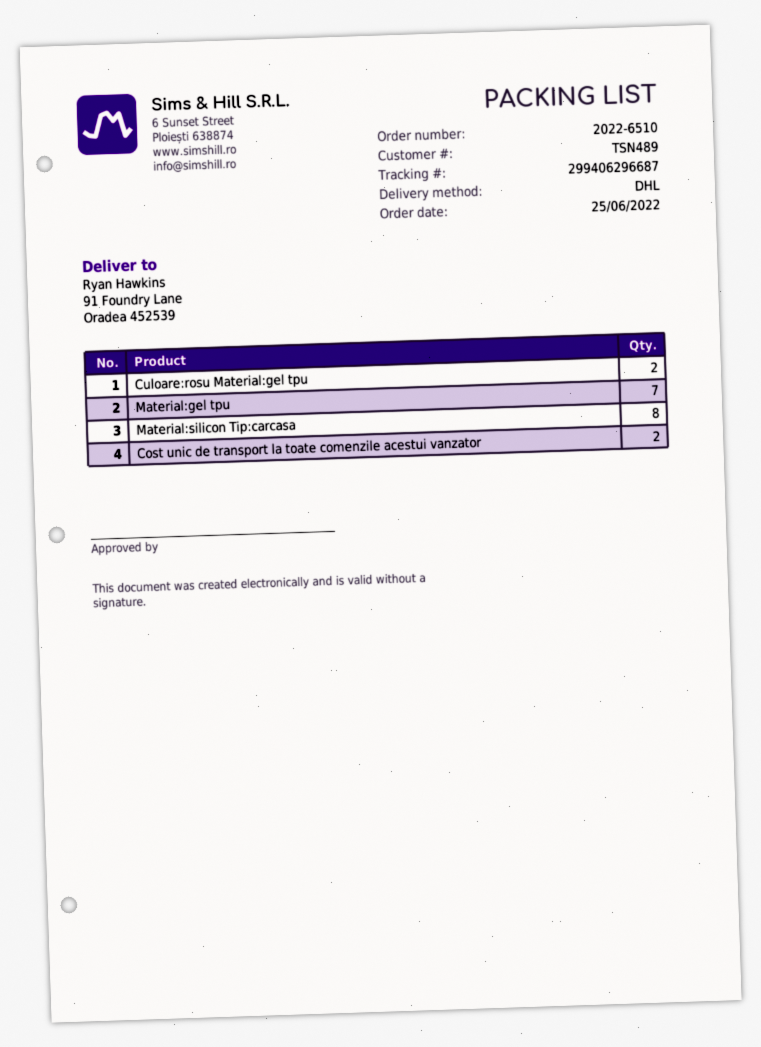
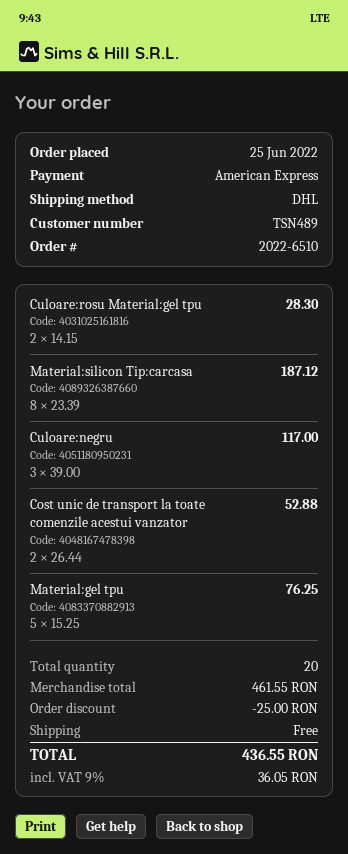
Material:gel tpu: 7 -> 5
Culoare:negru: none -> 3

